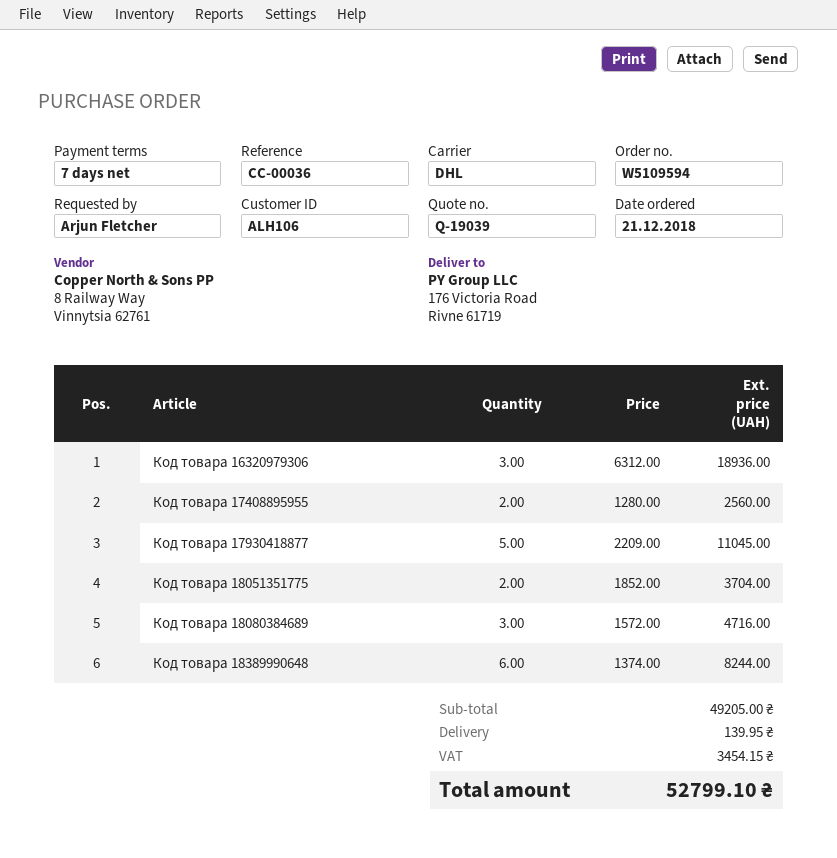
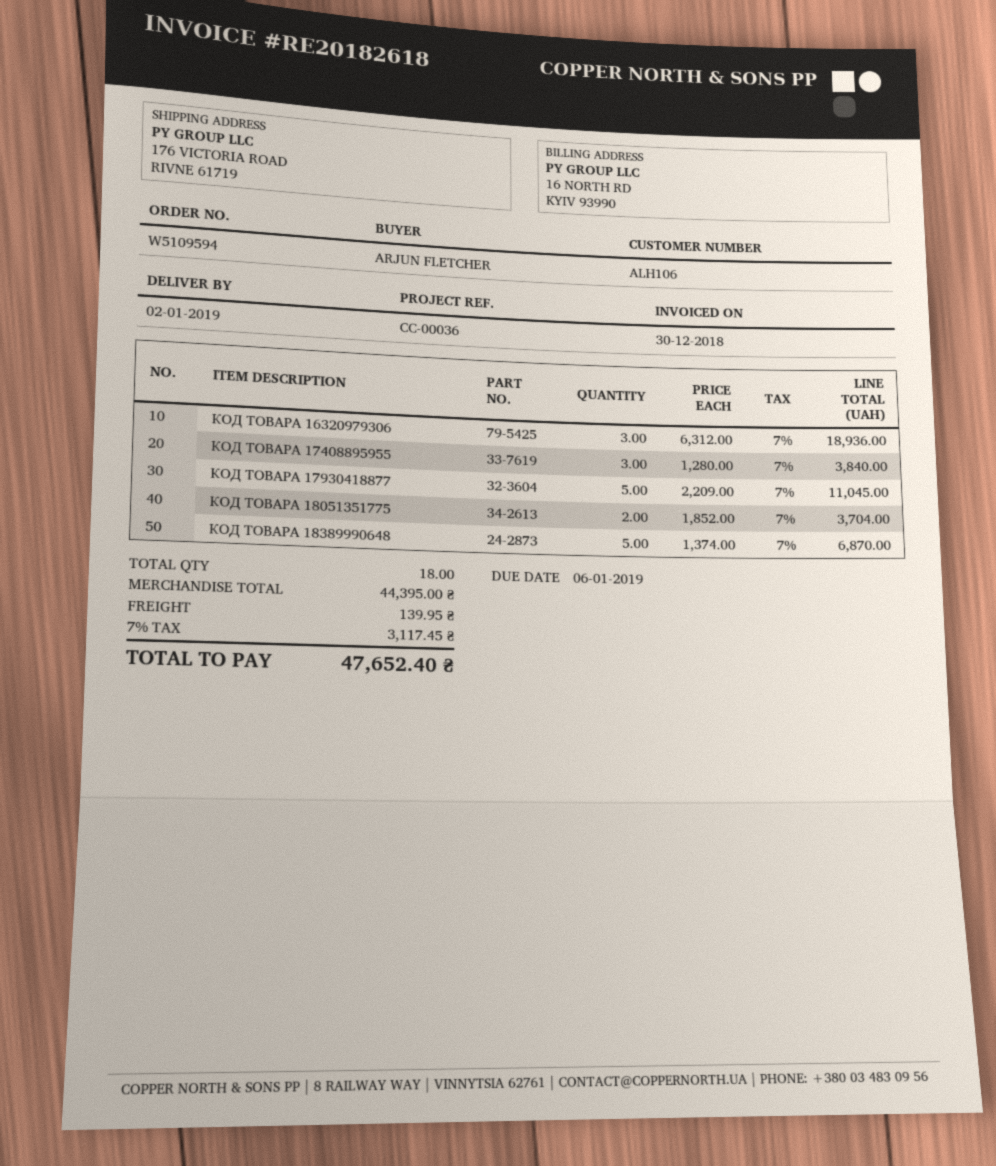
Код товара 17408895955: 2 x 1280.00 = 2560.00 -> 3 x 1280.00 = 3840.00
Код товара 18080384689: 3 x 1572.00 = 4716.00 -> none
Код товара 18389990648: 6 x 1374.00 = 8244.00 -> 5 x 1374.00 = 6870.00
subtotal: 49205.00 -> 44395.00
tax: 3454.15 -> 3117.45
total: 52799.10 -> 47652.40

